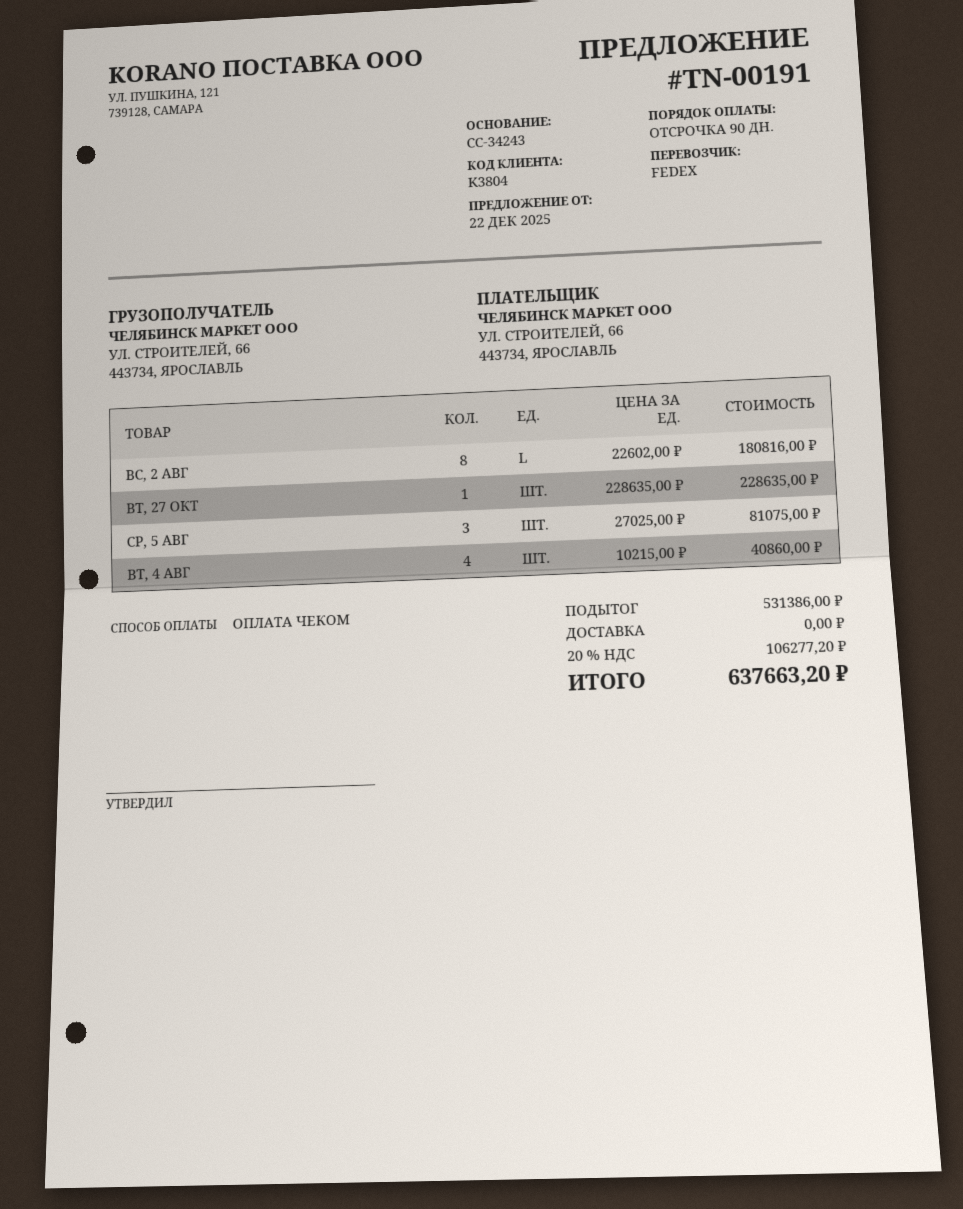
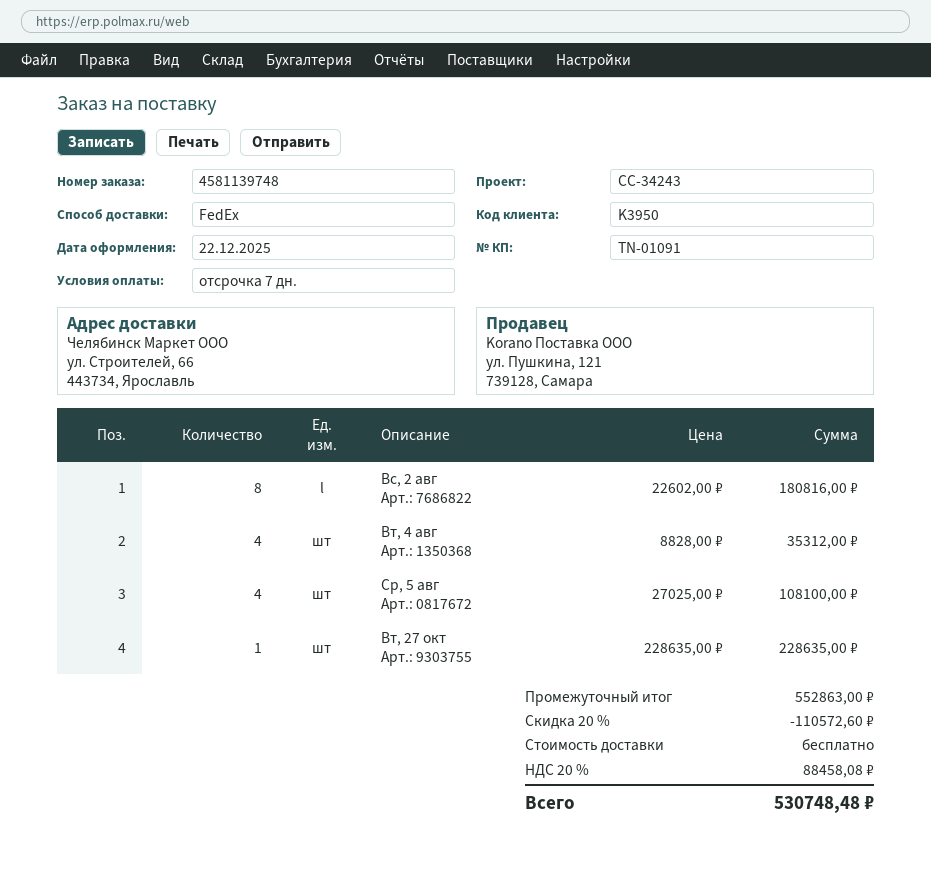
quote number: TN-00191 -> TN-01091
payment terms: 90 days -> 7 days
customer number: K3804 -> K3950
СР, 5 АВГ: 3 x 27025.00 = 81075.00 -> 4 x 27025.00 = 108100.00
ВТ, 4 АВГ: 4 x 10215.00 = 40860.00 -> 4 x 8828.00 = 35312.00
subtotal: 531386.00 -> 552863.00
discount: none -> 20% = 110572.60
tax: 20% = 106277.20 -> 20% = 88458.08
total: 637663.20 -> 530748.48

